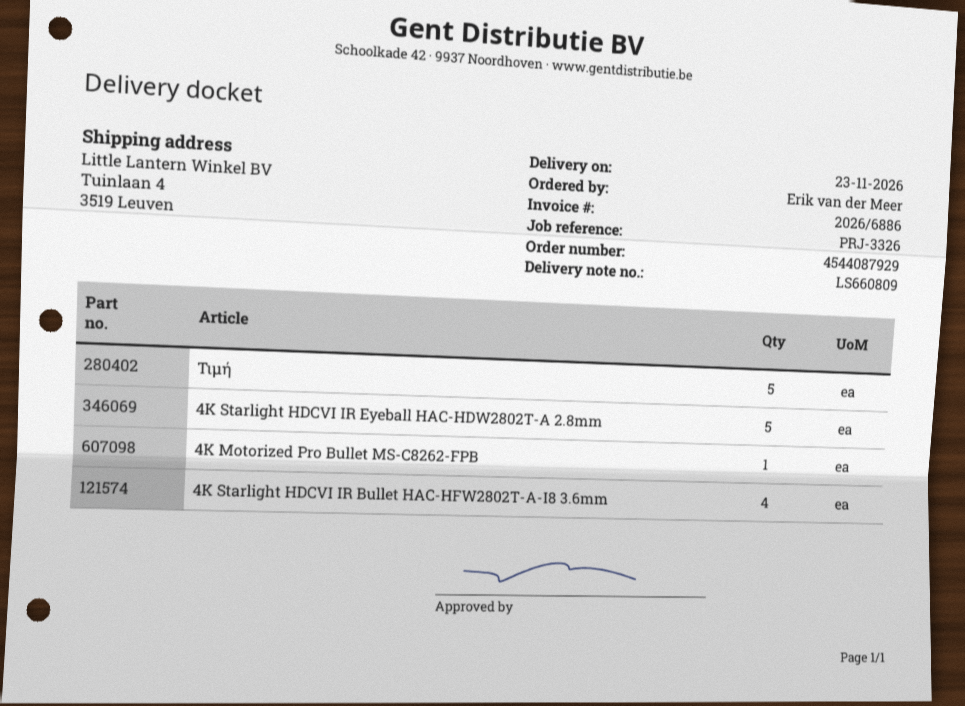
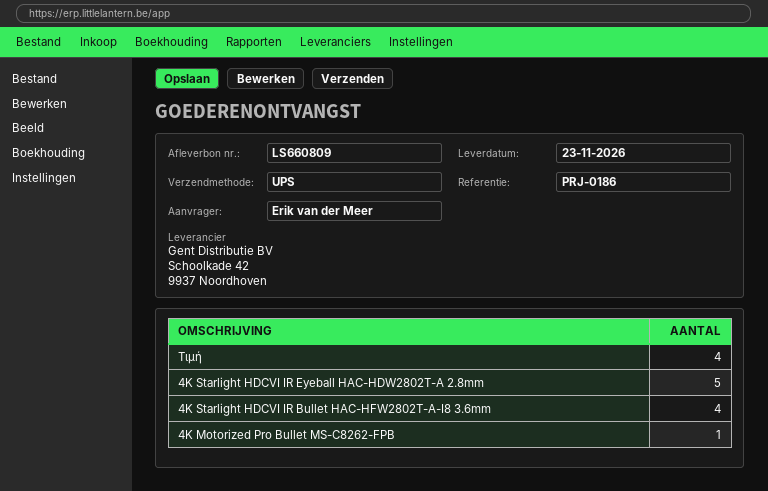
reference: PRJ-3326 -> PRJ-0186
Τιμή: 5 -> 4

